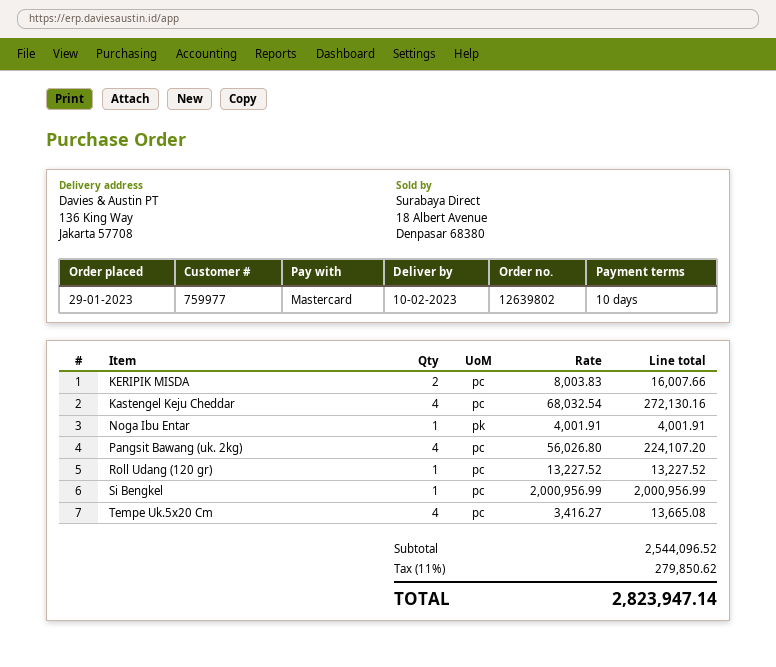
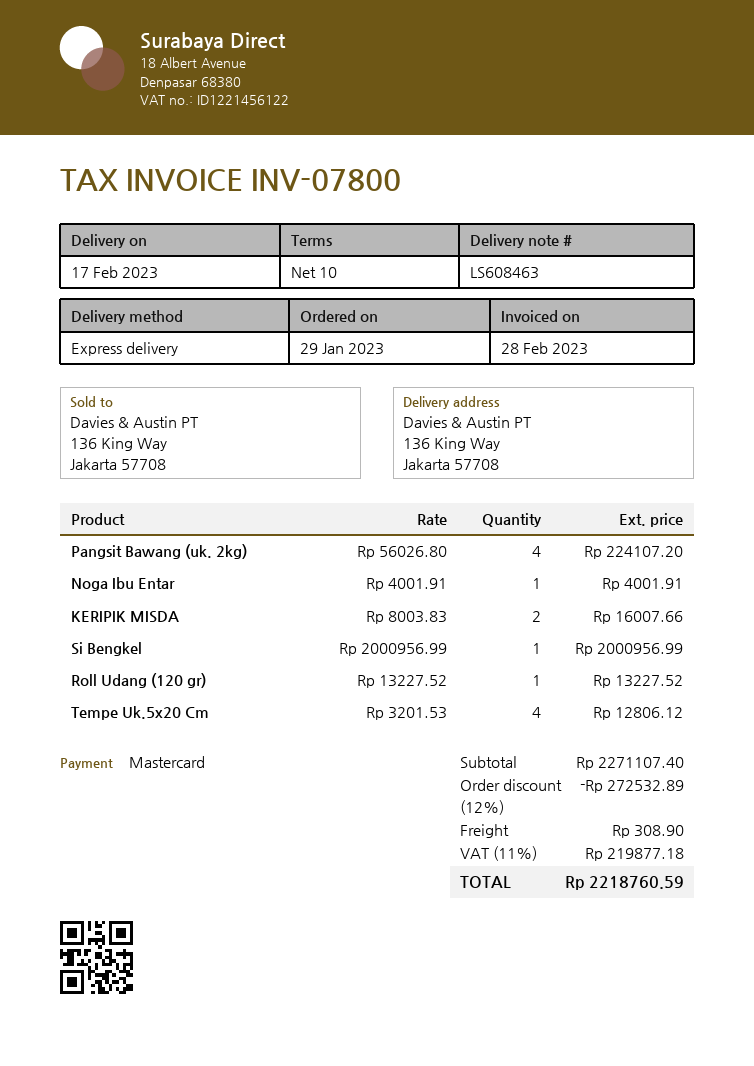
delivery date: 2023-02-10 -> 2023-02-17
Kastengel Keju Cheddar: 4 x 68032.54 = 272130.16 -> none
Tempe Uk.5x20 Cm: 4 x 3416.27 = 13665.08 -> 4 x 3201.53 = 12806.12
subtotal: 2544096.52 -> 2271107.40
discount: none -> 12% = 272532.89
shipping: none -> 308.90
tax: 11% = 279850.62 -> 11% = 219877.18
total: 2823947.14 -> 2218760.59

